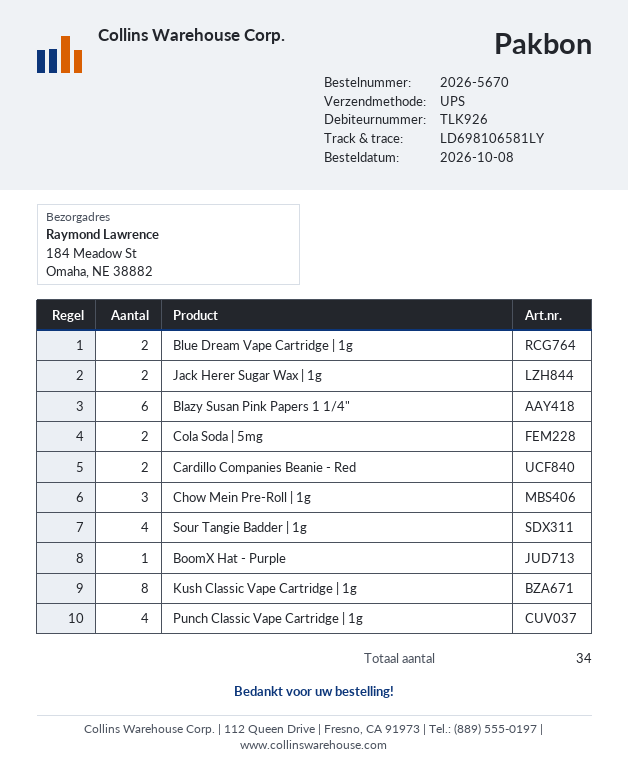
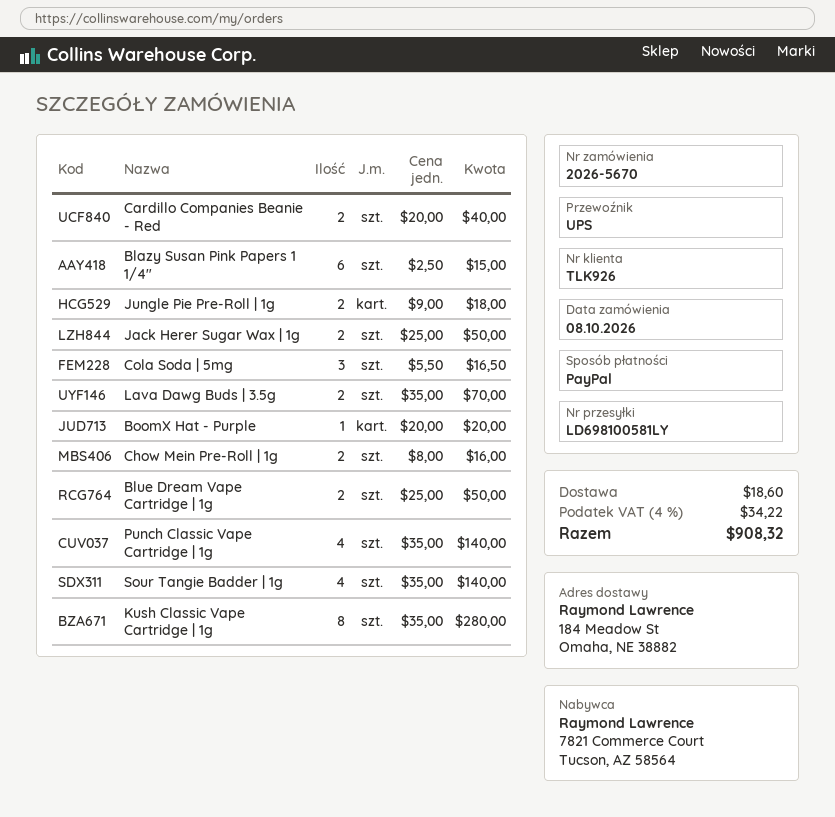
tracking number: LD698106581LY -> LD698100581LY
Cola Soda | 5mg: 2 -> 3
Chow Mein Pre-Roll | 1g: 3 -> 2
Jungle Pie Pre-Roll | 1g: none -> 2
Lava Dawg Buds | 3.5g: none -> 2

